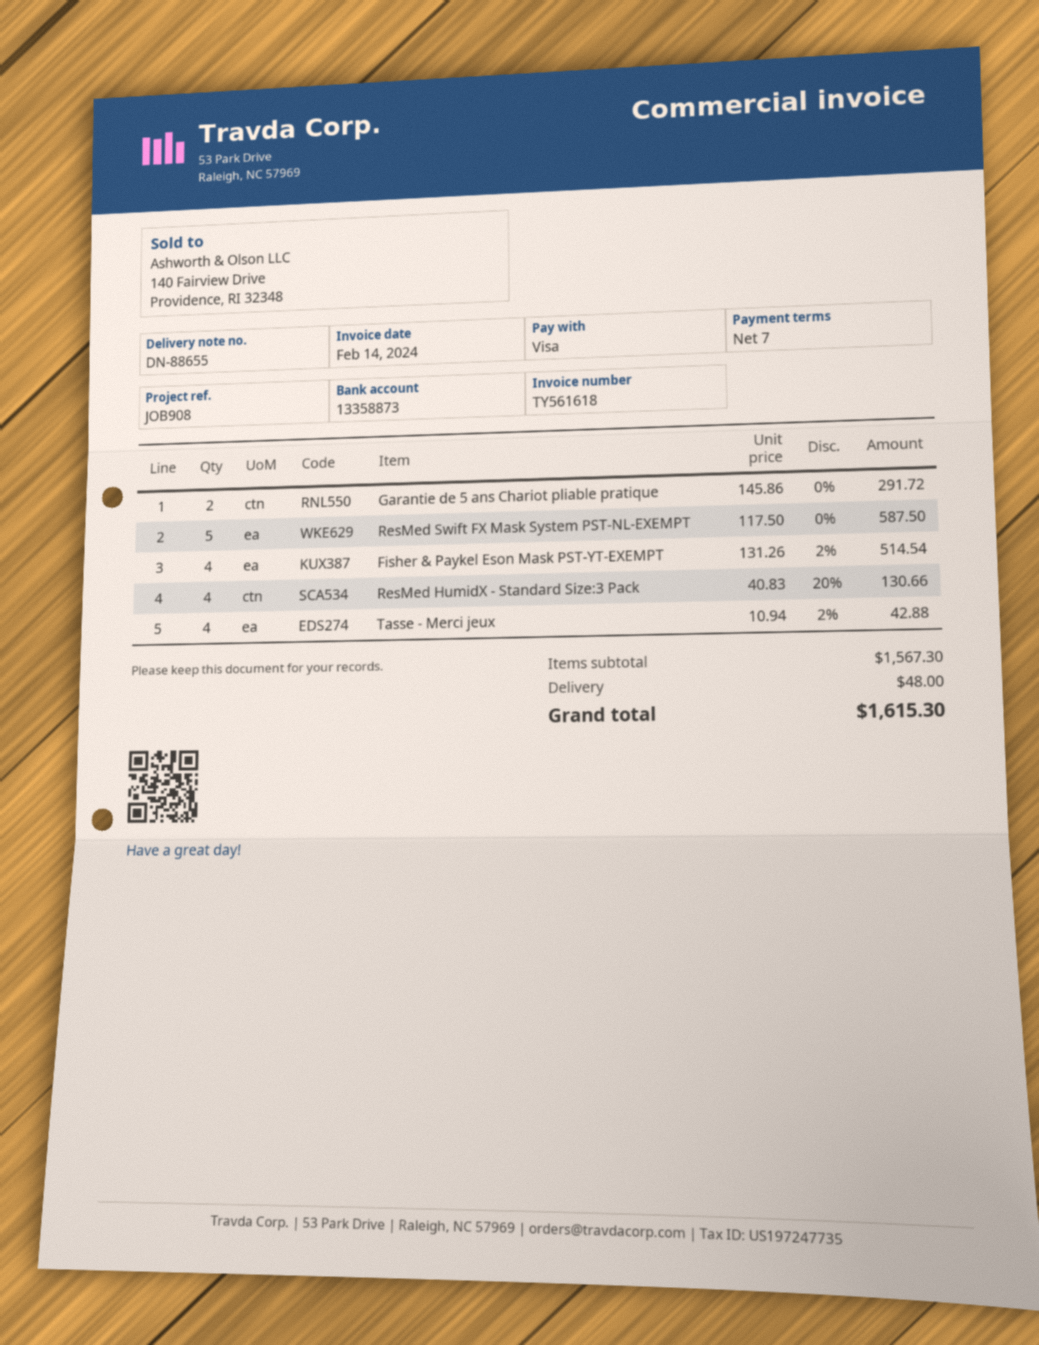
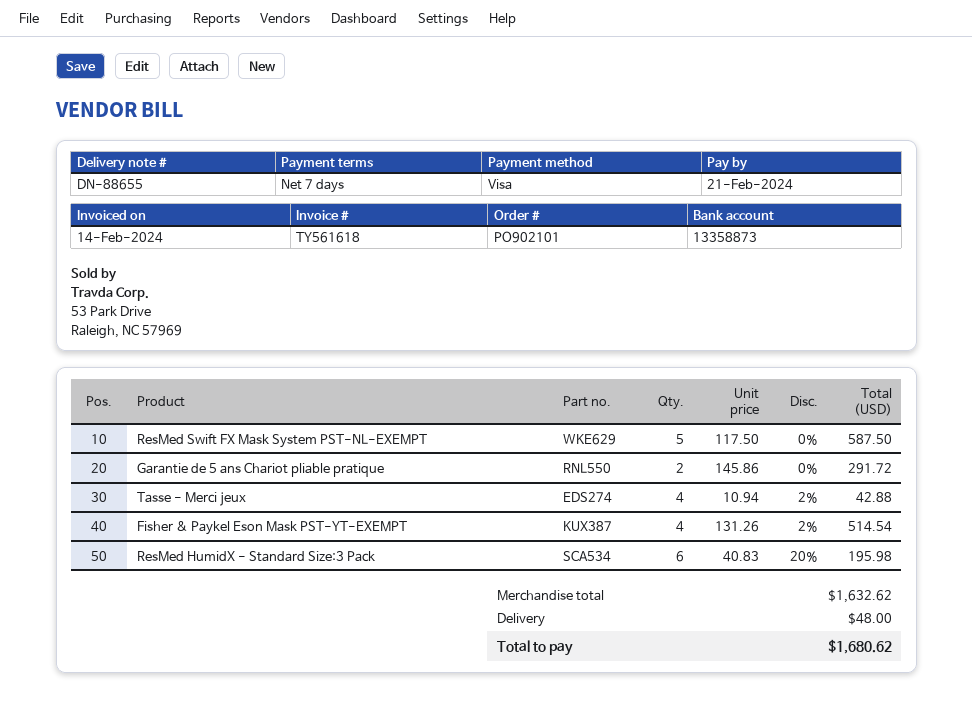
ResMed HumidX - Standard Size:3 Pack: 4 x 40.83 - 20% = 130.66 -> 6 x 40.83 - 20% = 195.98
subtotal: 1567.30 -> 1632.62
total: 1615.30 -> 1680.62

